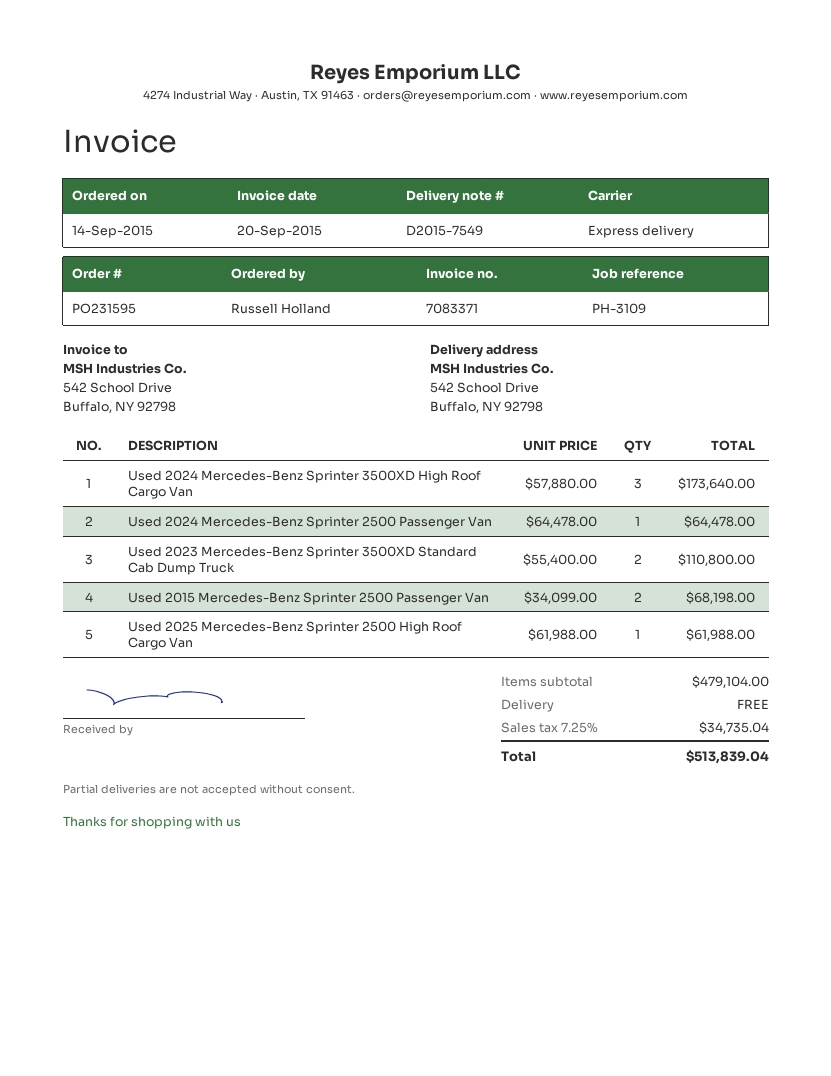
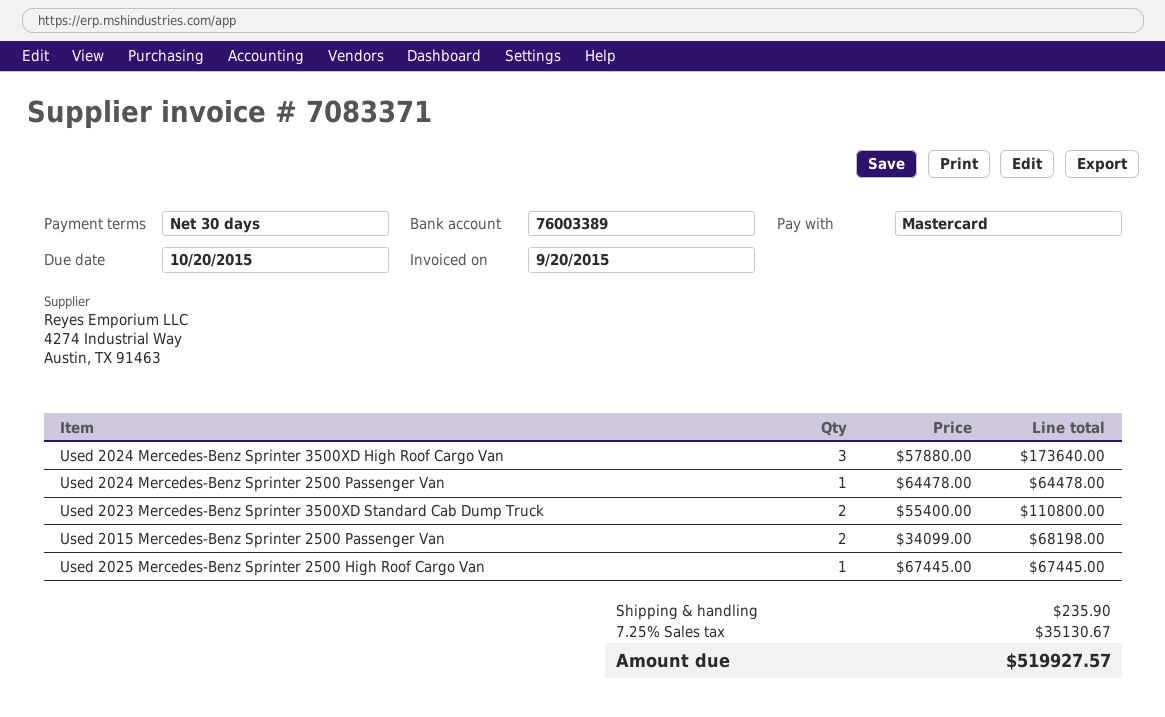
Used 2025 Mercedes-Benz Sprinter 2500 High Roof Cargo Van: 1 x 61988.00 = 61988.00 -> 1 x 67445.00 = 67445.00
shipping: 0.00 -> 235.90
tax: 7.25% = 34735.04 -> 7.25% = 35130.67
total: 513839.04 -> 519927.57

